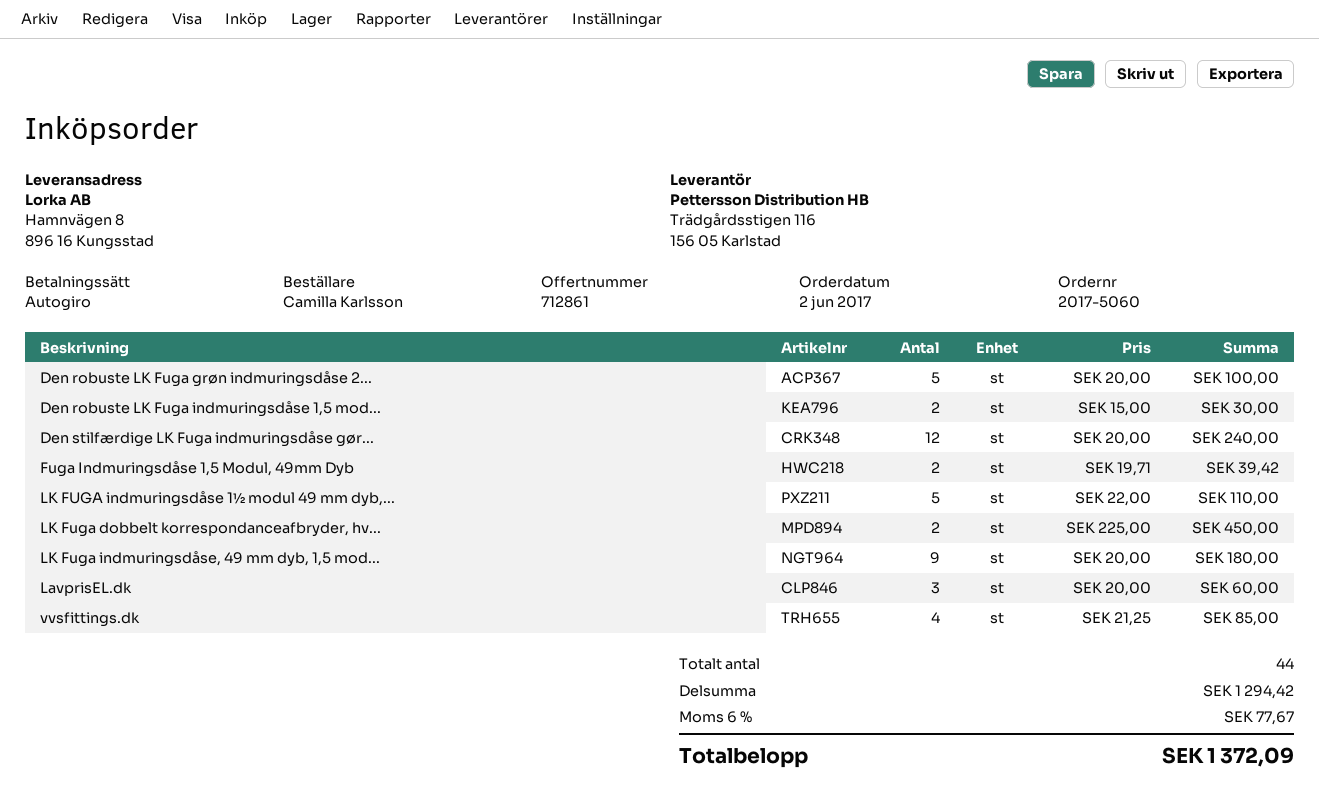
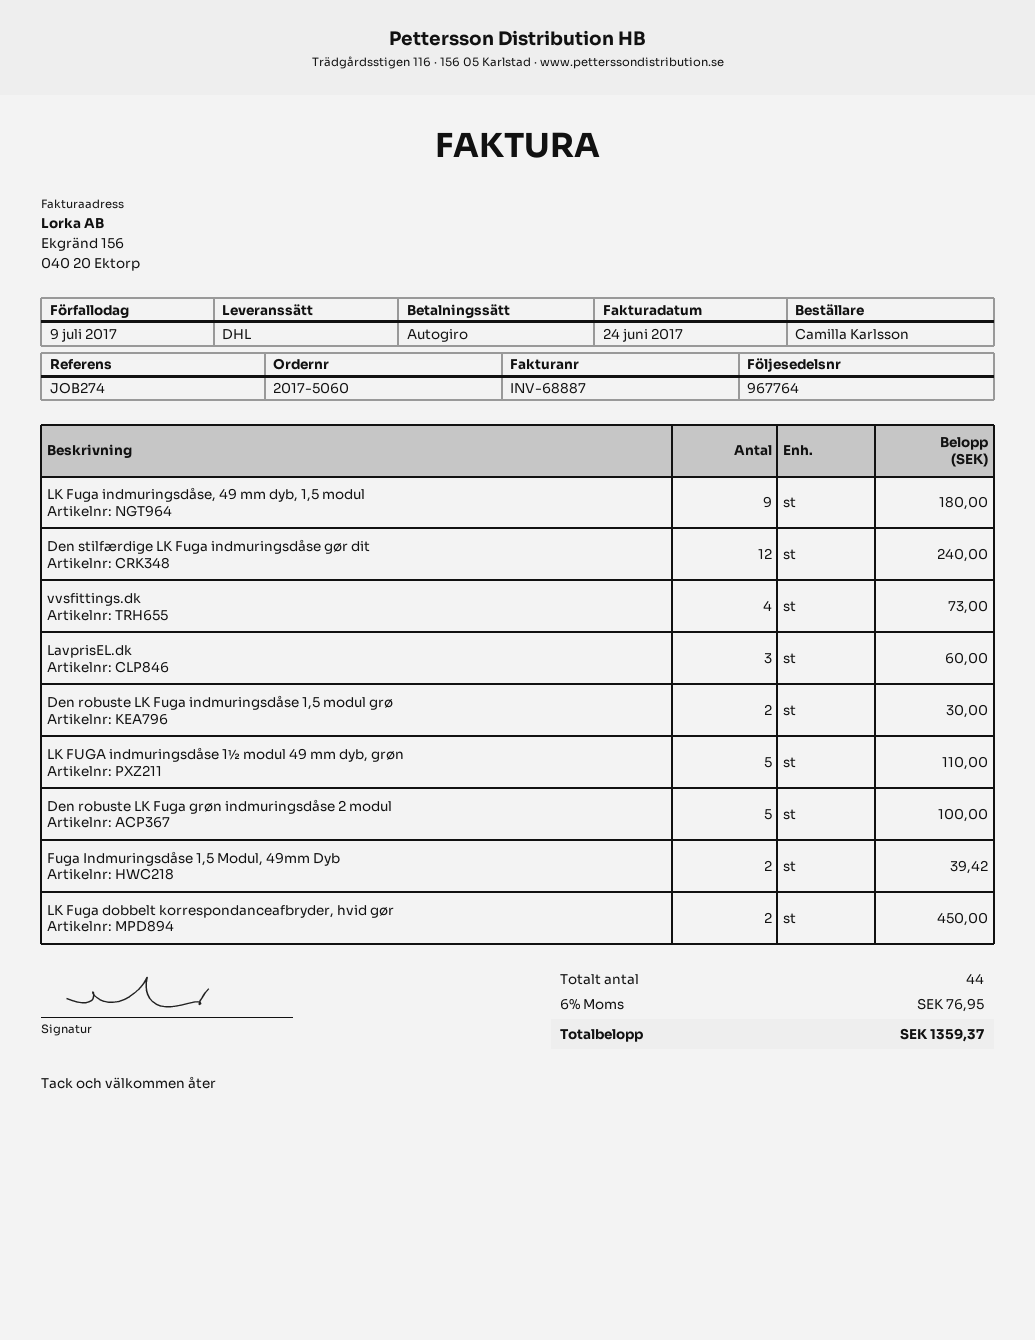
vvsfittings.dk: 4 for 85.00 -> 4 for 73.00
tax: 6% = 77.67 -> 6% = 76.95
total: 1372.09 -> 1359.37

